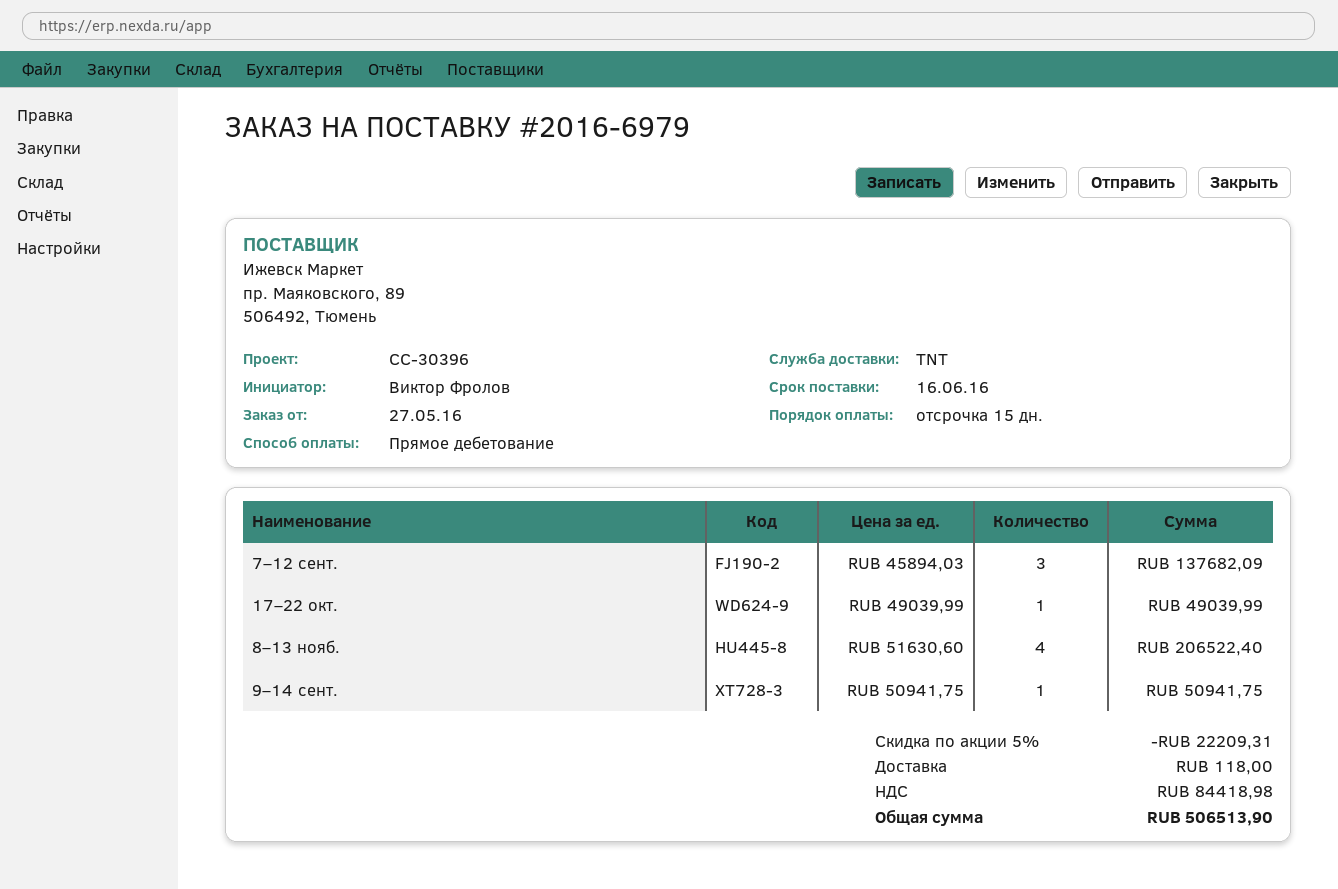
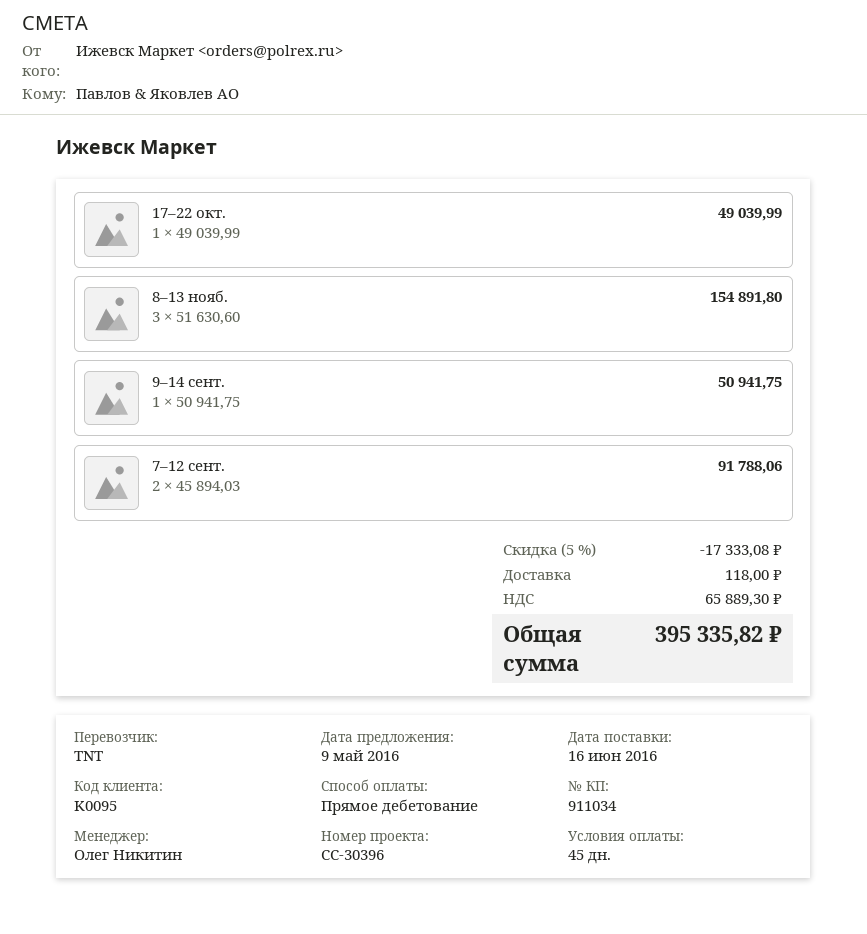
payment terms: 15 days -> 45 days
7–12 сент.: 3 x 45894.03 = 137682.09 -> 2 x 45894.03 = 91788.06
8–13 нояб.: 4 x 51630.60 = 206522.40 -> 3 x 51630.60 = 154891.80
discount: 5% = 22209.31 -> 5% = 17333.08
tax: 84418.98 -> 65889.30
total: 506513.90 -> 395335.82

